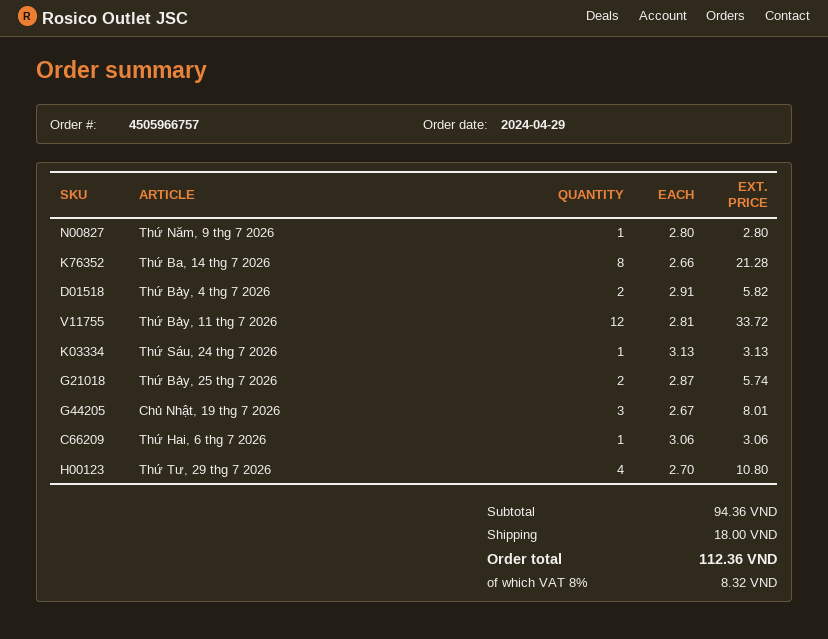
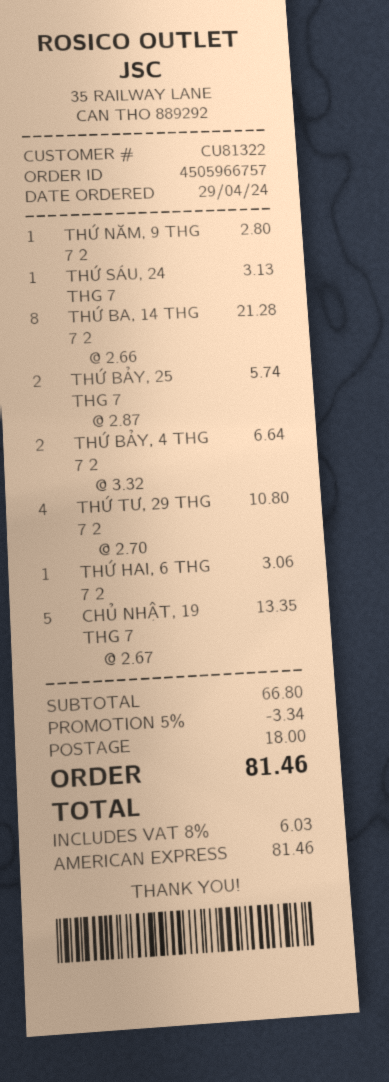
Thứ Bảy, 4 thg 7 2026: 2 x 2.91 = 5.82 -> 2 x 3.32 = 6.64
Thứ Bảy, 11 thg 7 2026: 12 x 2.81 = 33.72 -> none
Chủ Nhật, 19 thg 7 2026: 3 x 2.67 = 8.01 -> 5 x 2.67 = 13.35
subtotal: 94.36 -> 66.80
discount: none -> 5% = 3.34
tax: 8% = 8.32 -> 8% = 6.03
total: 112.36 -> 81.46

